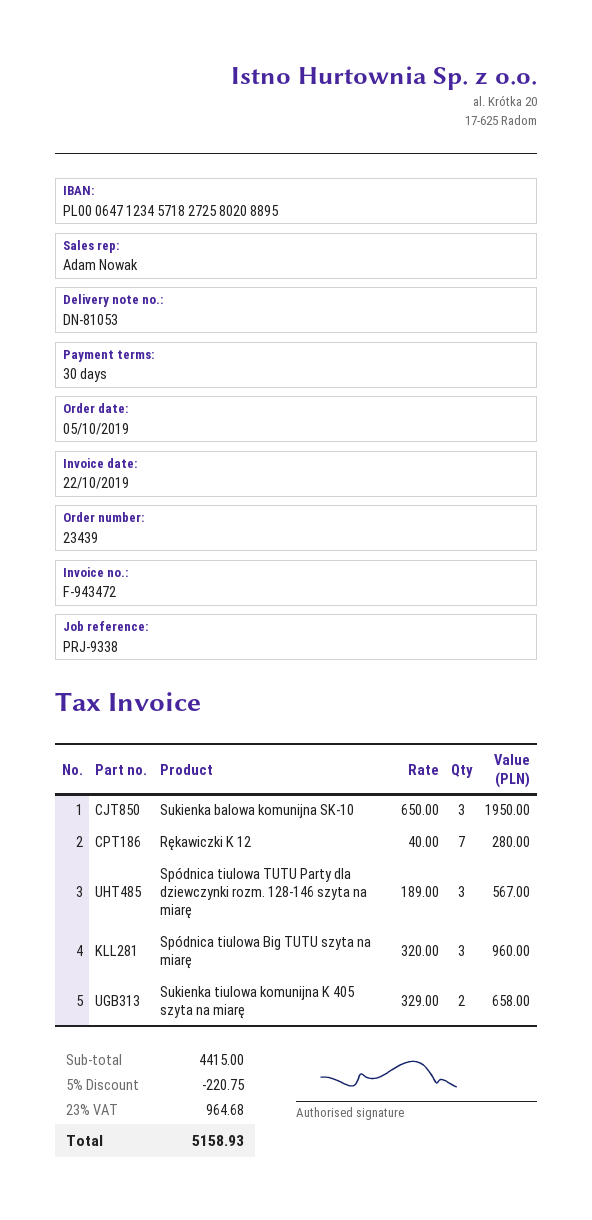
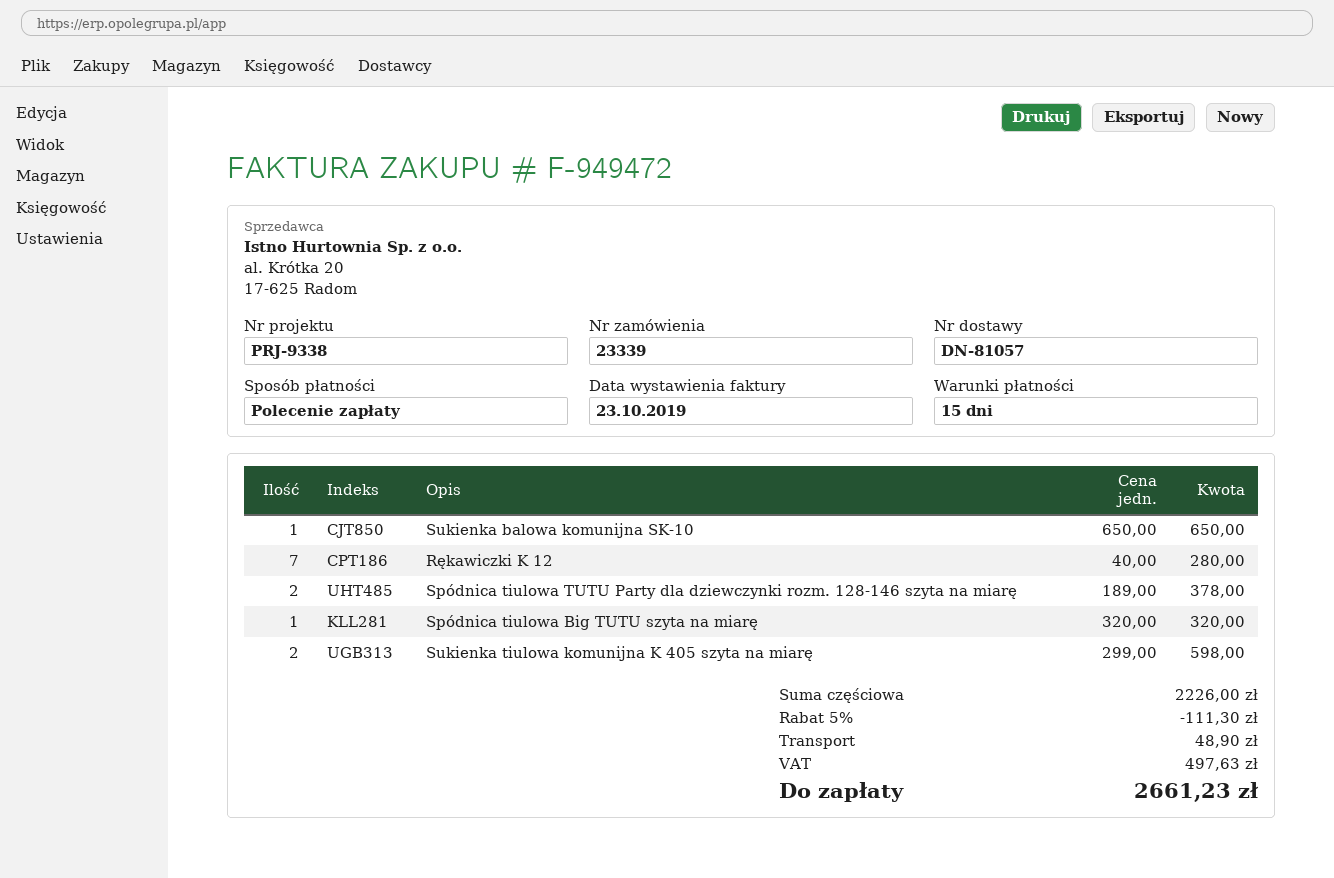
order number: 23439 -> 23339
delivery note number: DN-81053 -> DN-81057
invoice number: F-943472 -> F-949472
invoice date: 2019-10-22 -> 2019-10-23
payment terms: 30 days -> 15 days
Sukienka balowa komunijna SK-10: 3 x 650.00 = 1950.00 -> 1 x 650.00 = 650.00
Spódnica tiulowa TUTU Party dla dziewczynki rozm. 128-146 szyta na miarę: 3 x 189.00 = 567.00 -> 2 x 189.00 = 378.00
Spódnica tiulowa Big TUTU szyta na miarę: 3 x 320.00 = 960.00 -> 1 x 320.00 = 320.00
Sukienka tiulowa komunijna K 405 szyta na miarę: 2 x 329.00 = 658.00 -> 2 x 299.00 = 598.00
subtotal: 4415.00 -> 2226.00
discount: 5% = 220.75 -> 5% = 111.30
shipping: none -> 48.90
tax: 964.68 -> 497.63
total: 5158.93 -> 2661.23

